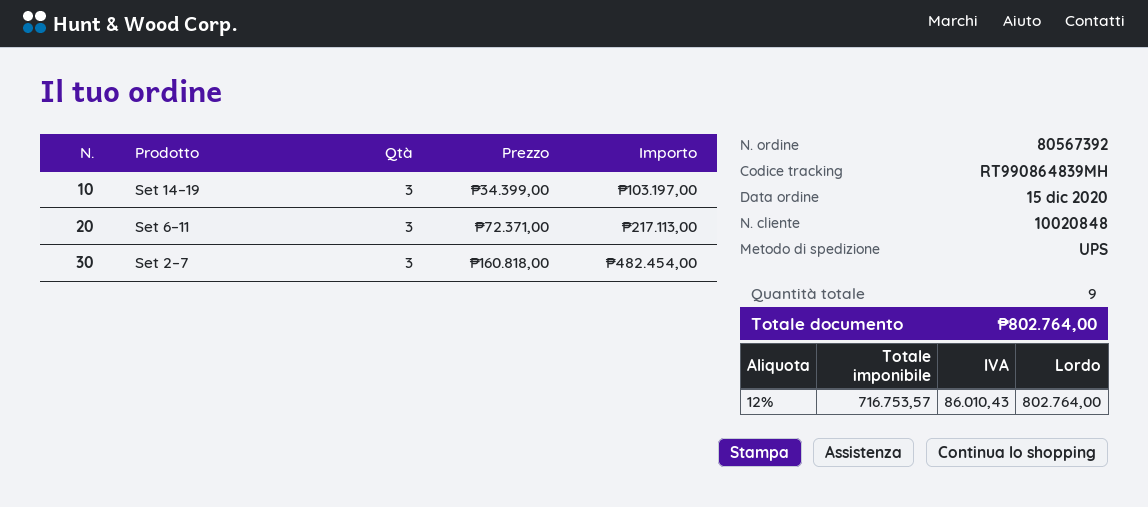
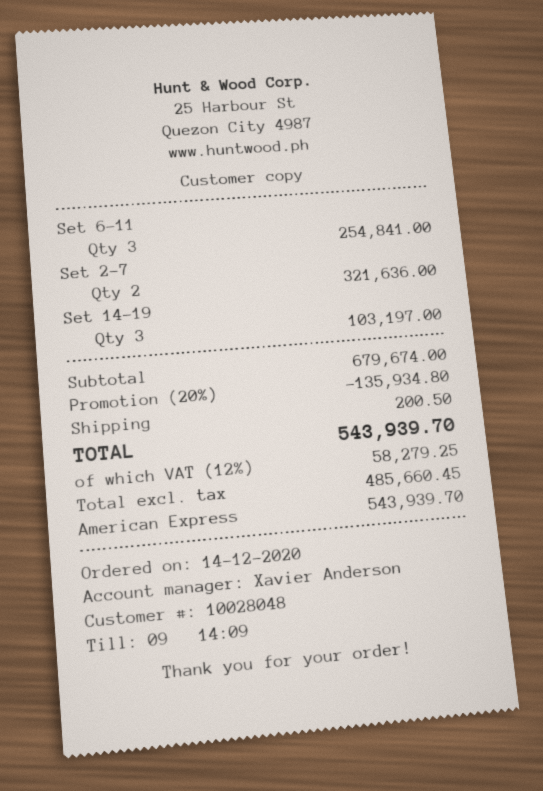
order date: 2020-12-15 -> 2020-12-14
customer number: 10020848 -> 10028048
Set 6–11: 3 for 217113.00 -> 3 for 254841.00
Set 2–7: 3 for 482454.00 -> 2 for 321636.00
discount: none -> 20% = 135934.80
shipping: none -> 200.50
net: 716753.57 -> 485660.45
tax: 12% = 86010.43 -> 12% = 58279.25
total: 802764.00 -> 543939.70

